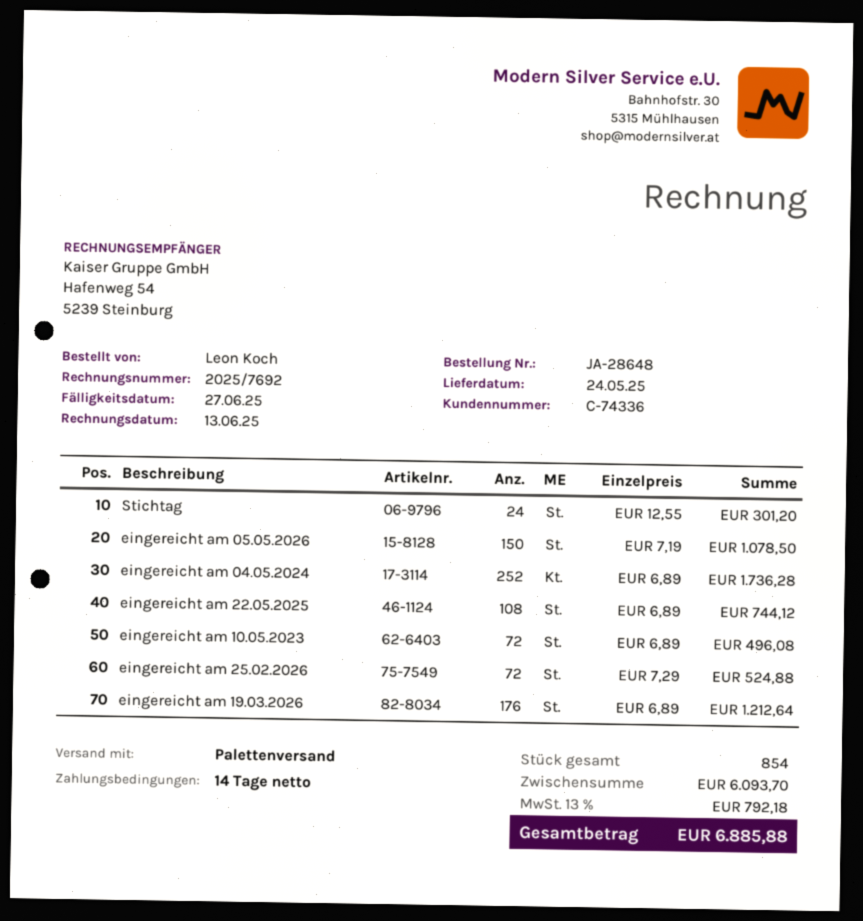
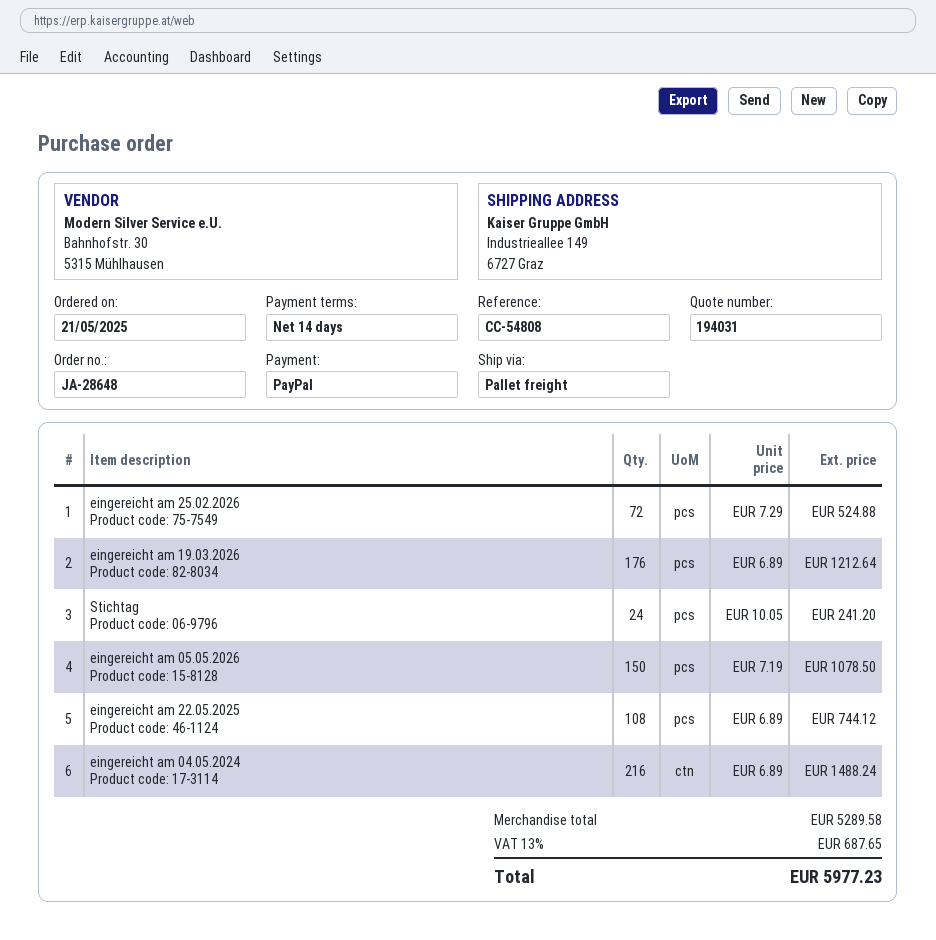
Stichtag: 24 x 12.55 = 301.20 -> 24 x 10.05 = 241.20
eingereicht am 04.05.2024: 252 x 6.89 = 1736.28 -> 216 x 6.89 = 1488.24
eingereicht am 10.05.2023: 72 x 6.89 = 496.08 -> none
subtotal: 6093.70 -> 5289.58
tax: 13% = 792.18 -> 13% = 687.65
total: 6885.88 -> 5977.23

